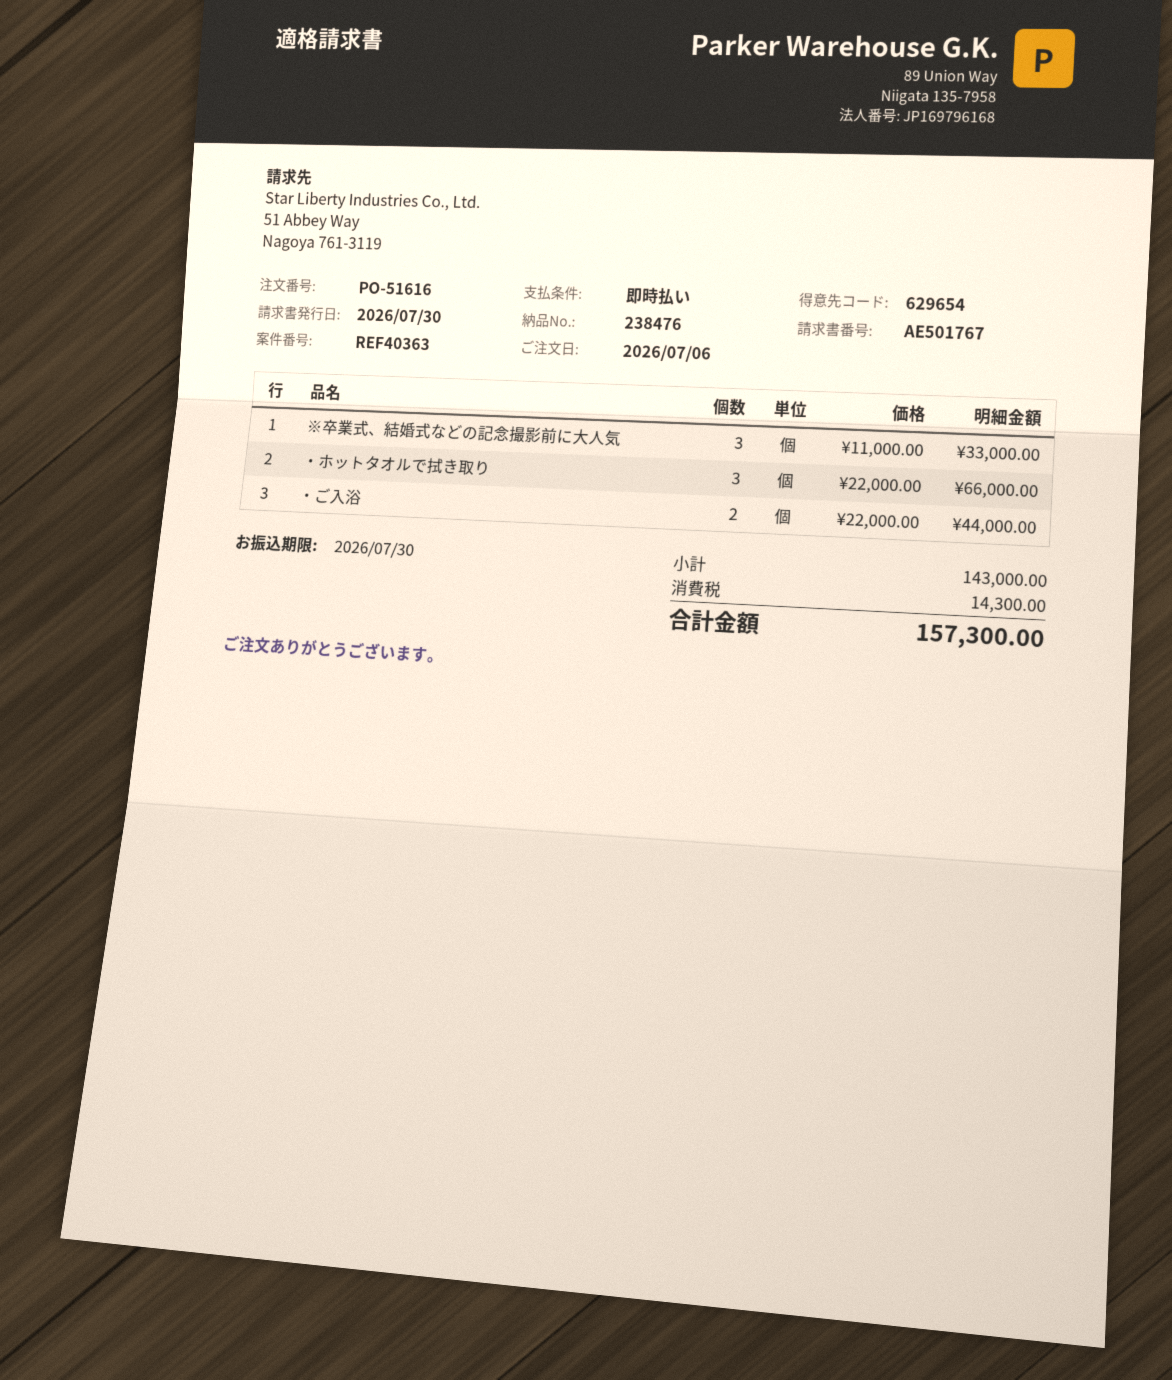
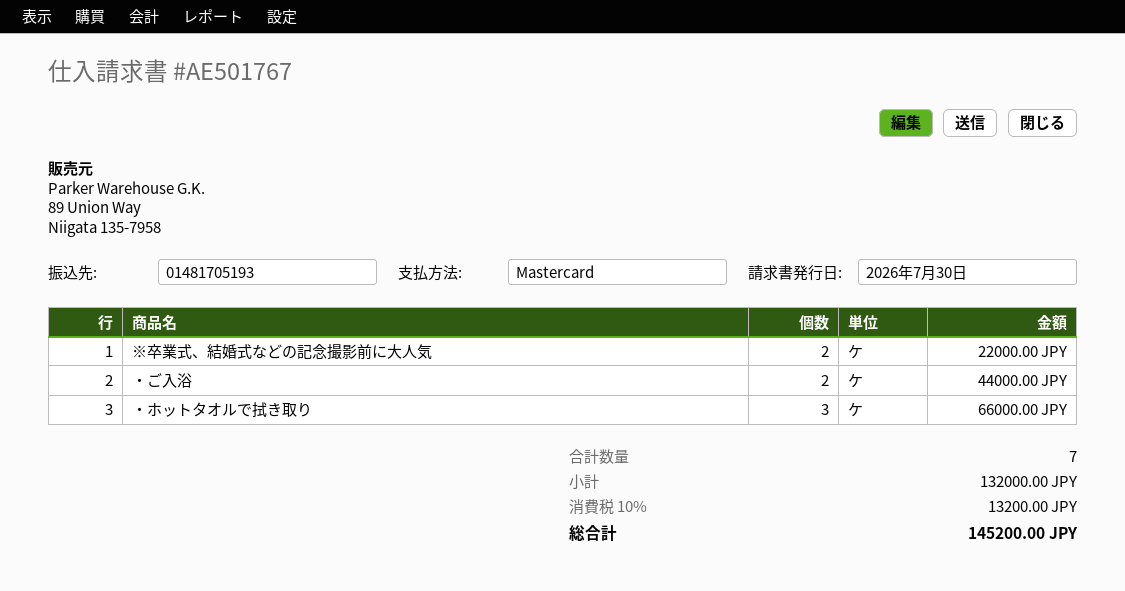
※卒業式、結婚式などの記念撮影前に大人気: 3 for 33000.00 -> 2 for 22000.00
subtotal: 143000.00 -> 132000.00
tax: 14300.00 -> 13200.00
total: 157300.00 -> 145200.00

